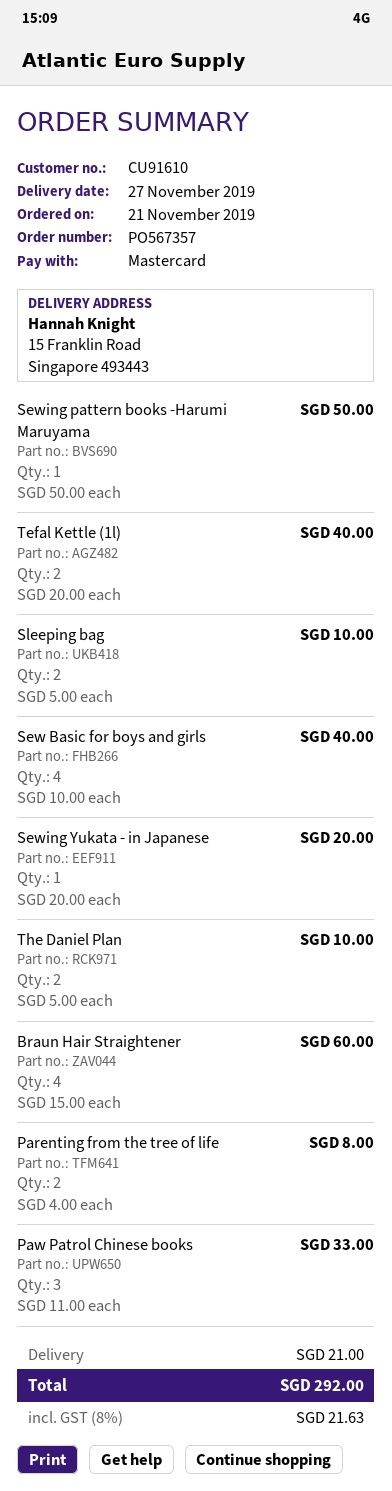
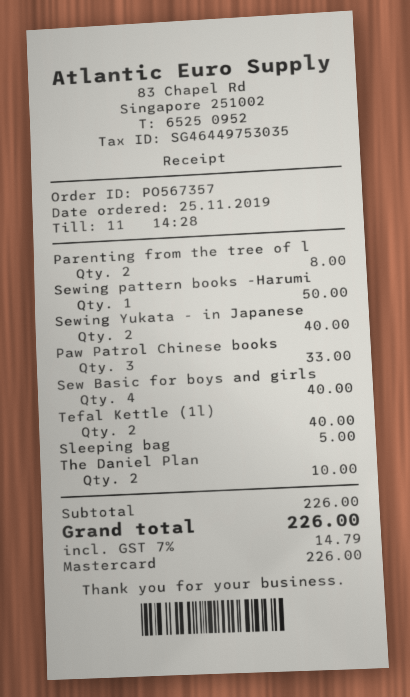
order date: 2019-11-21 -> 2019-11-25
Sleeping bag: 2 for 10.00 -> 1 for 5.00
Sewing Yukata - in Japanese: 1 for 20.00 -> 2 for 40.00
Braun Hair Straightener: 4 for 60.00 -> none
shipping: 21.00 -> none
tax: 8% = 21.63 -> 7% = 14.79
total: 292.00 -> 226.00

